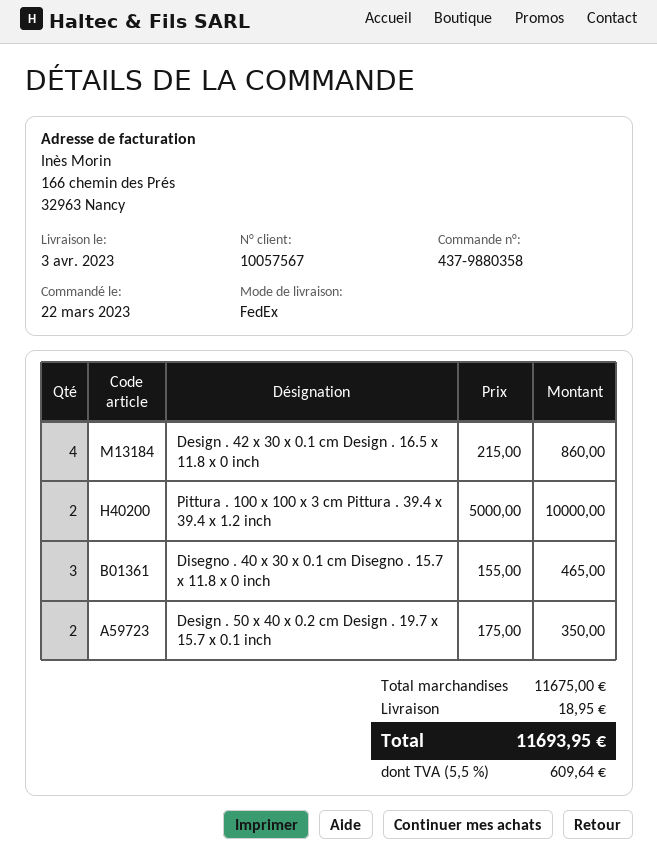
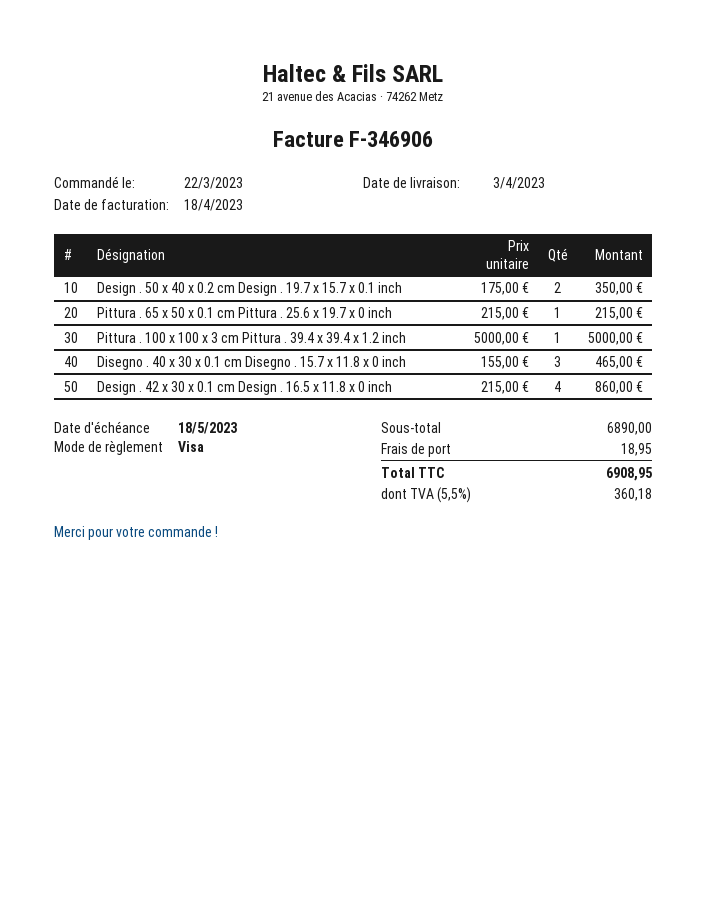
Pittura . 100 x 100 x 3 cm Pittura . 39.4 x 39.4 x 1.2 inch: 2 x 5000.00 = 10000.00 -> 1 x 5000.00 = 5000.00
Pittura . 65 x 50 x 0.1 cm Pittura . 25.6 x 19.7 x 0 inch: none -> 1 x 215.00 = 215.00
subtotal: 11675.00 -> 6890.00
tax: 5.5% = 609.64 -> 5.5% = 360.18
total: 11693.95 -> 6908.95

